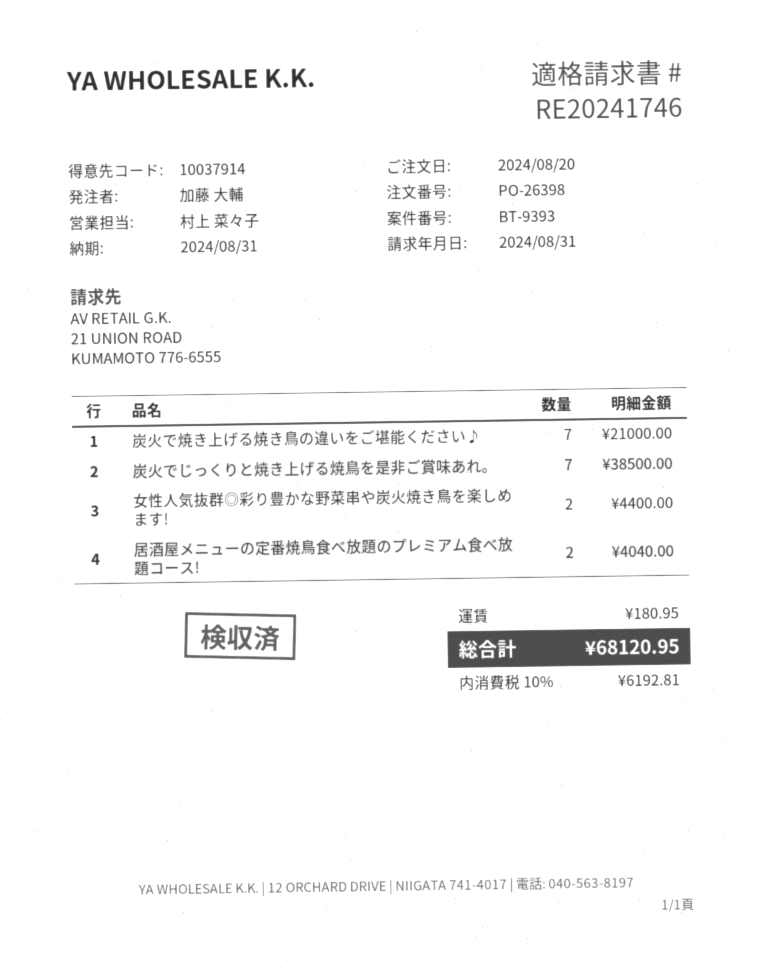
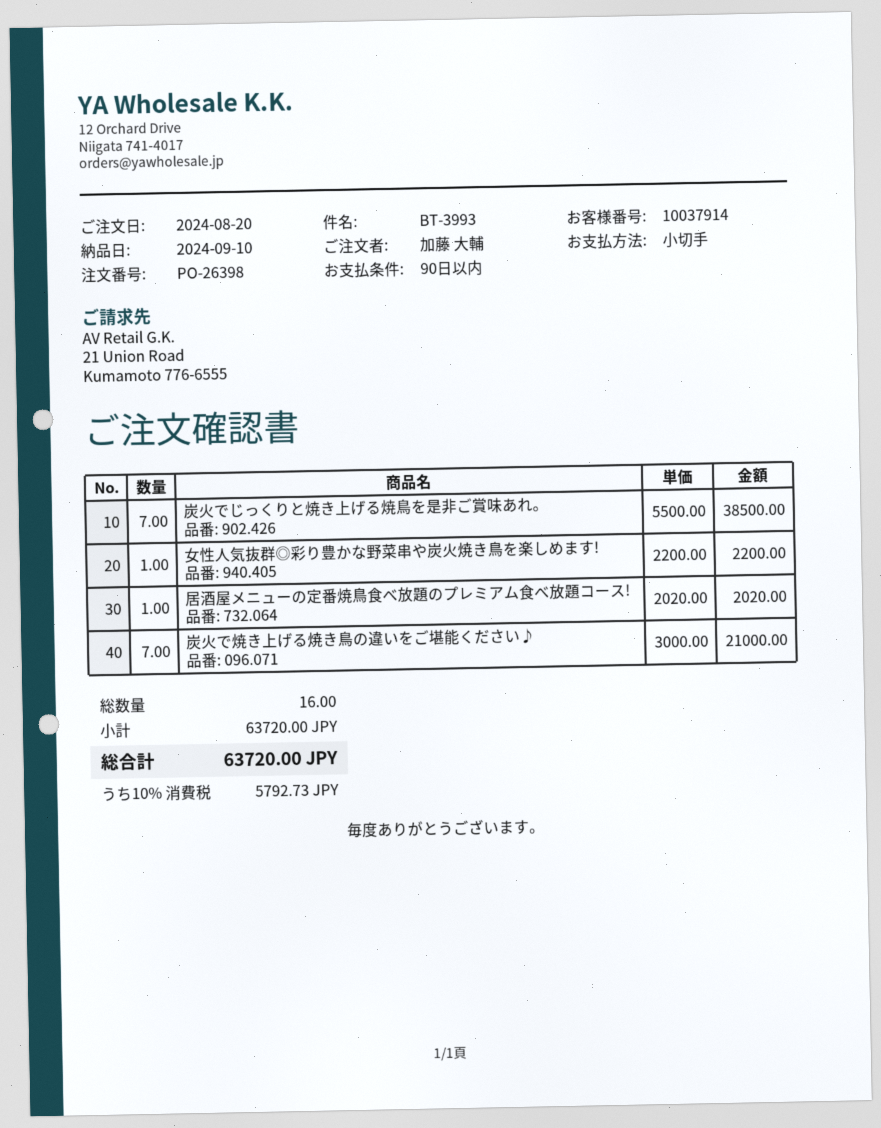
delivery date: 2024-08-31 -> 2024-09-10
reference: BT-9393 -> BT-3993
女性人気抜群◎彩り豊かな野菜串や炭火焼き鳥を楽しめます!: 2 for 4400.00 -> 1 for 2200.00
居酒屋メニューの定番焼鳥食べ放題のプレミアム食べ放題コース!: 2 for 4040.00 -> 1 for 2020.00
shipping: 180.95 -> none
tax: 10% = 6192.81 -> 10% = 5792.73
total: 68120.95 -> 63720.00

